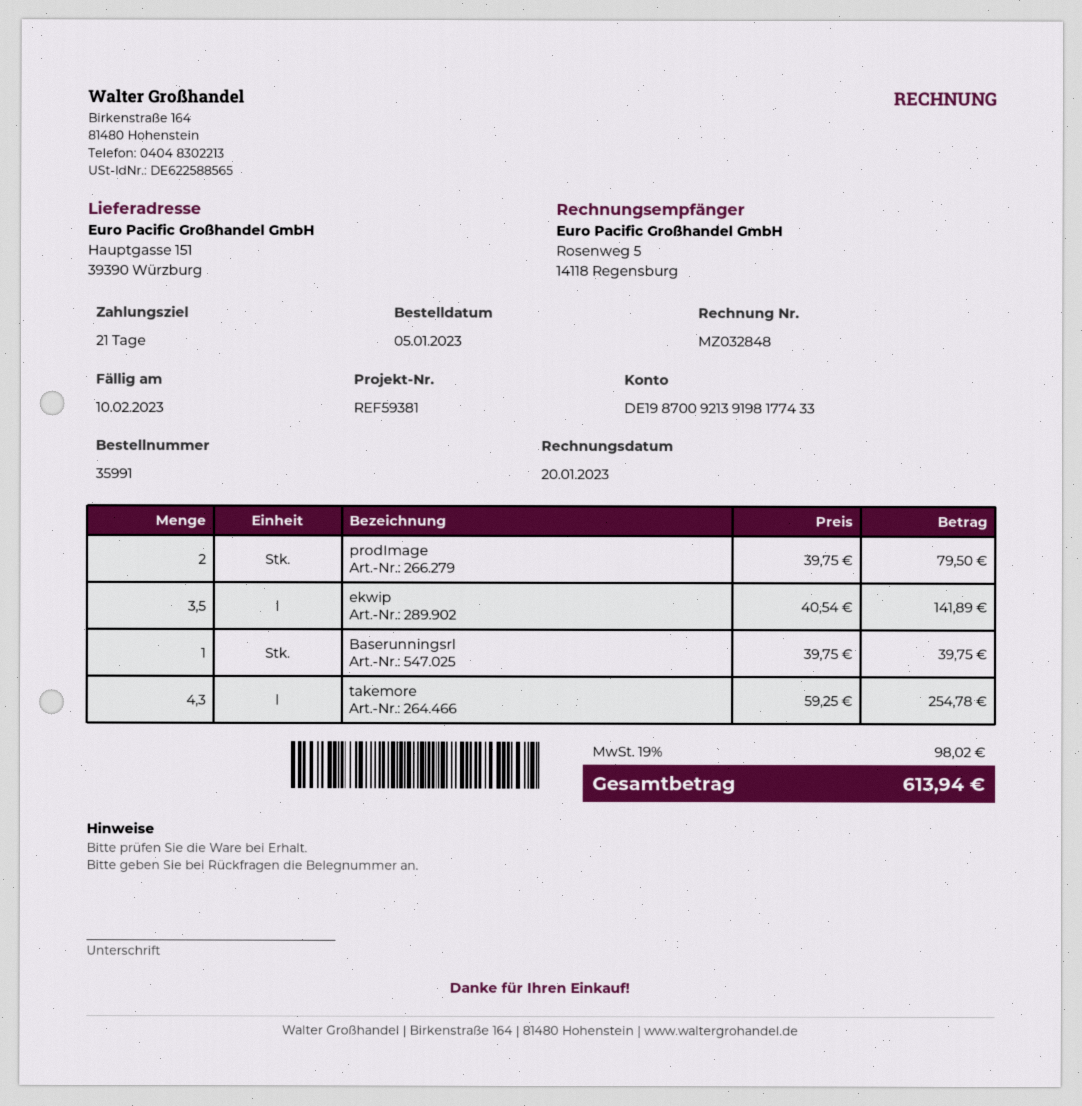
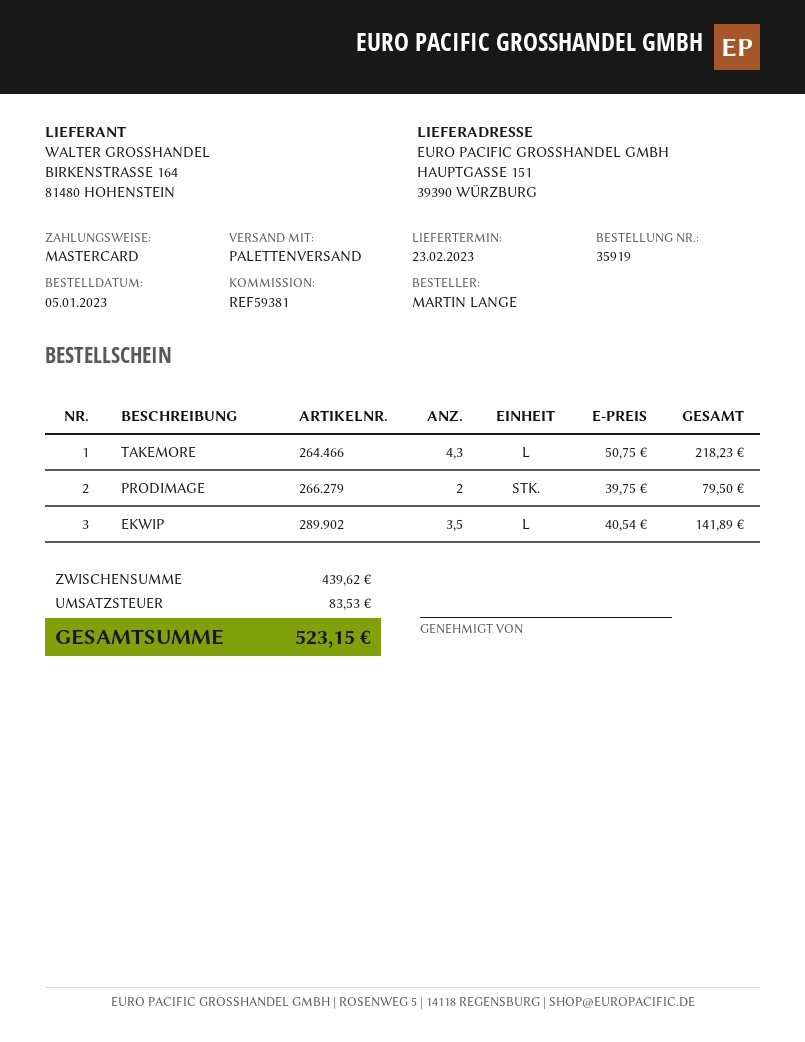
order number: 35991 -> 35919
Baserunningsrl: 1 x 39.75 = 39.75 -> none
takemore: 4.3 x 59.25 = 254.78 -> 4.3 x 50.75 = 218.23
tax: 98.02 -> 83.53
total: 613.94 -> 523.15

